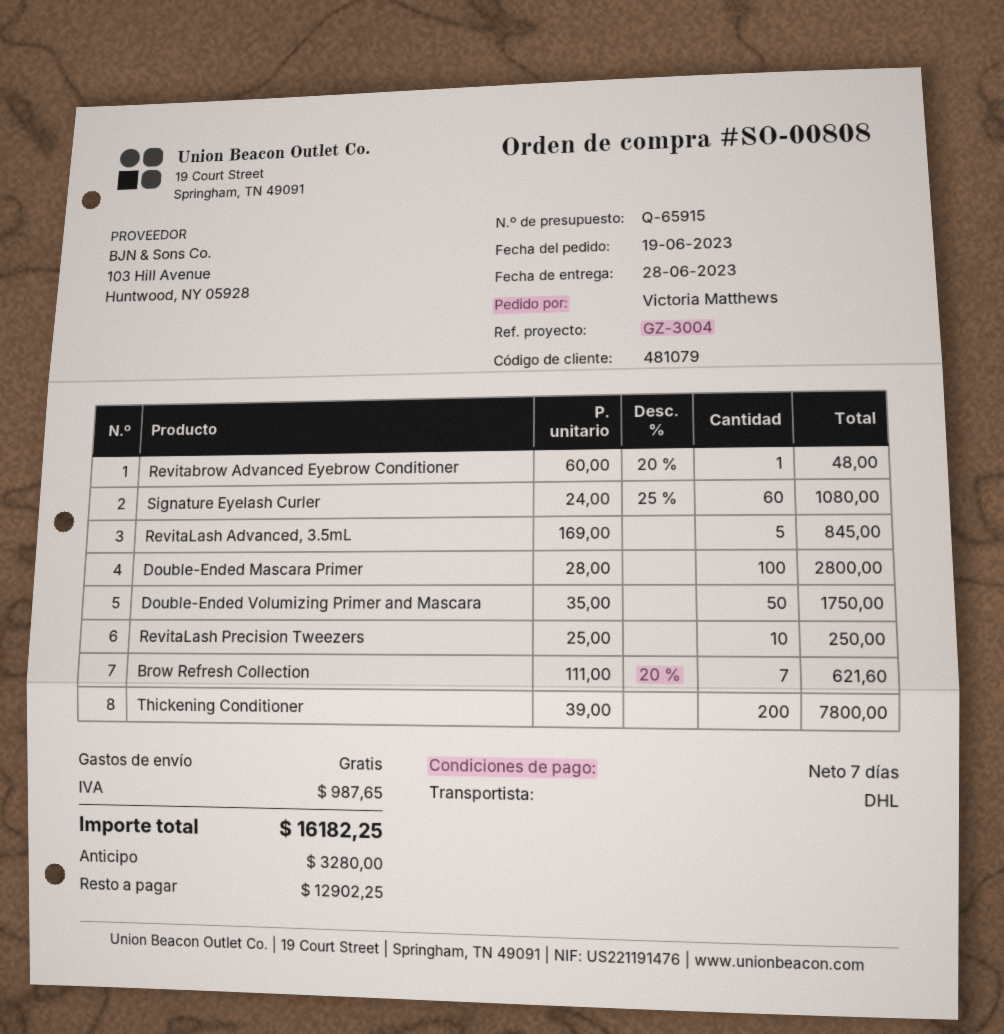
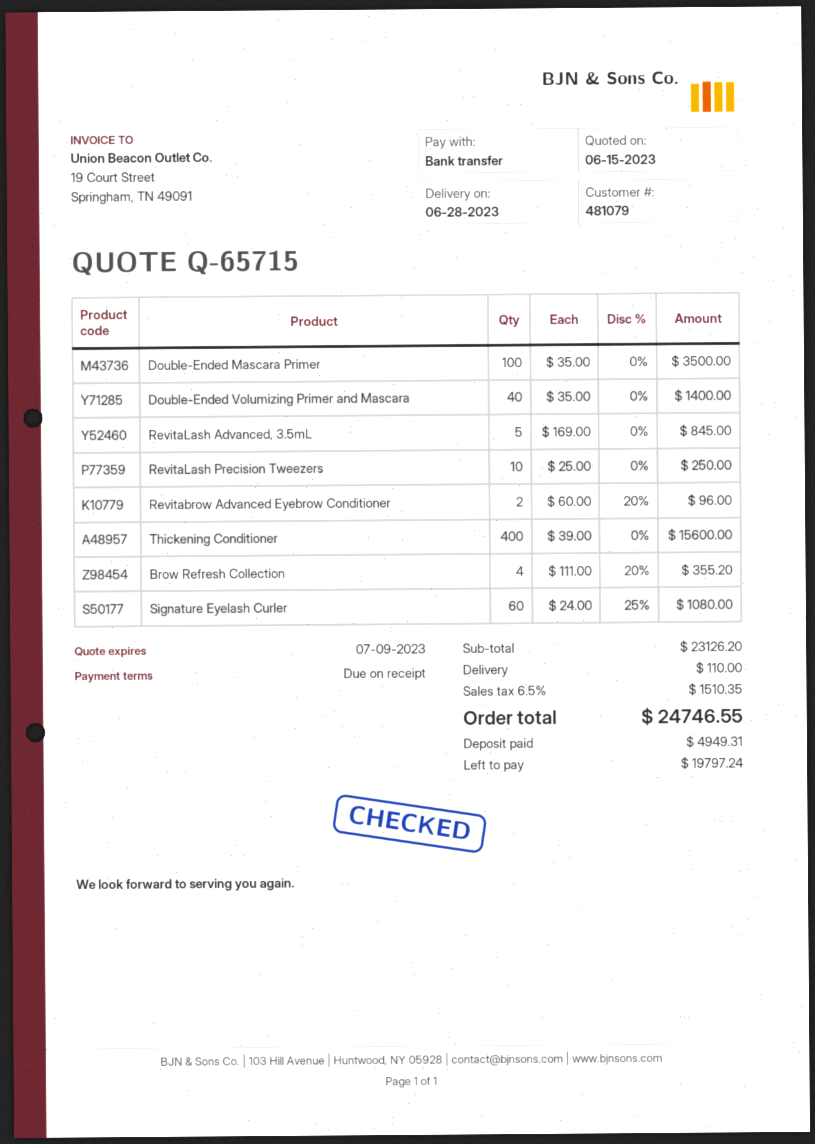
quote number: Q-65915 -> Q-65715
payment terms: 7 days -> on receipt
Revitabrow Advanced Eyebrow Conditioner: 1 x 60.00 - 20% = 48.00 -> 2 x 60.00 - 20% = 96.00
Double-Ended Mascara Primer: 100 x 28.00 = 2800.00 -> 100 x 35.00 = 3500.00
Double-Ended Volumizing Primer and Mascara: 50 x 35.00 = 1750.00 -> 40 x 35.00 = 1400.00
Brow Refresh Collection: 7 x 111.00 - 20% = 621.60 -> 4 x 111.00 - 20% = 355.20
Thickening Conditioner: 200 x 39.00 = 7800.00 -> 400 x 39.00 = 15600.00
shipping: 0.00 -> 110.00
tax: 987.65 -> 1510.35
total: 16182.25 -> 24746.55
deposit: 3280.00 -> 4949.31
balance: 12902.25 -> 19797.24

